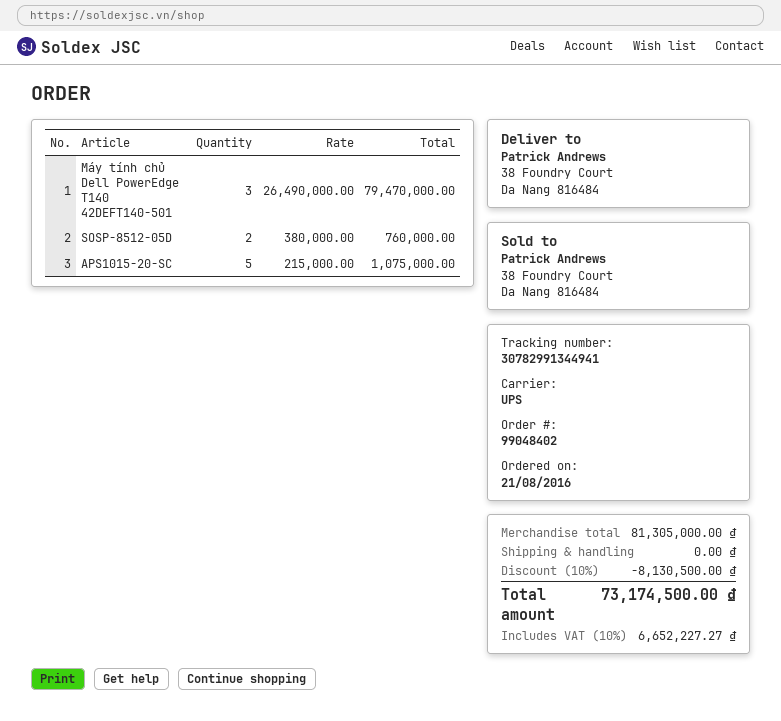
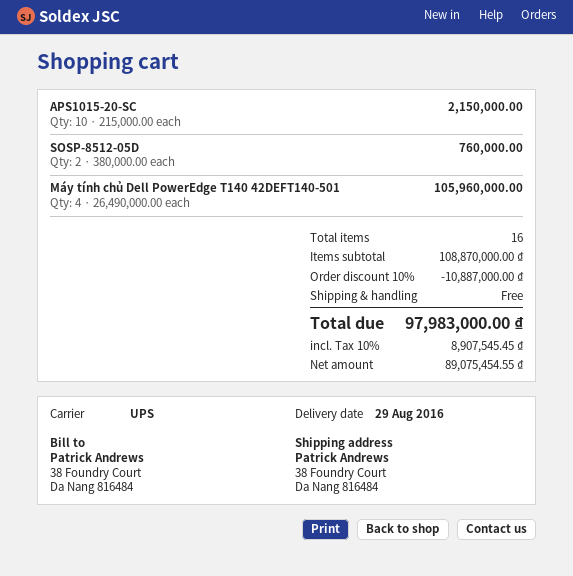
Máy tính chủ Dell PowerEdge T140 42DEFT140-501: 3 x 26490000.00 = 79470000.00 -> 4 x 26490000.00 = 105960000.00
APS1015-20-SC: 5 x 215000.00 = 1075000.00 -> 10 x 215000.00 = 2150000.00
subtotal: 81305000.00 -> 108870000.00
discount: 10% = 8130500.00 -> 10% = 10887000.00
tax: 10% = 6652227.27 -> 10% = 8907545.45
total: 73174500.00 -> 97983000.00

